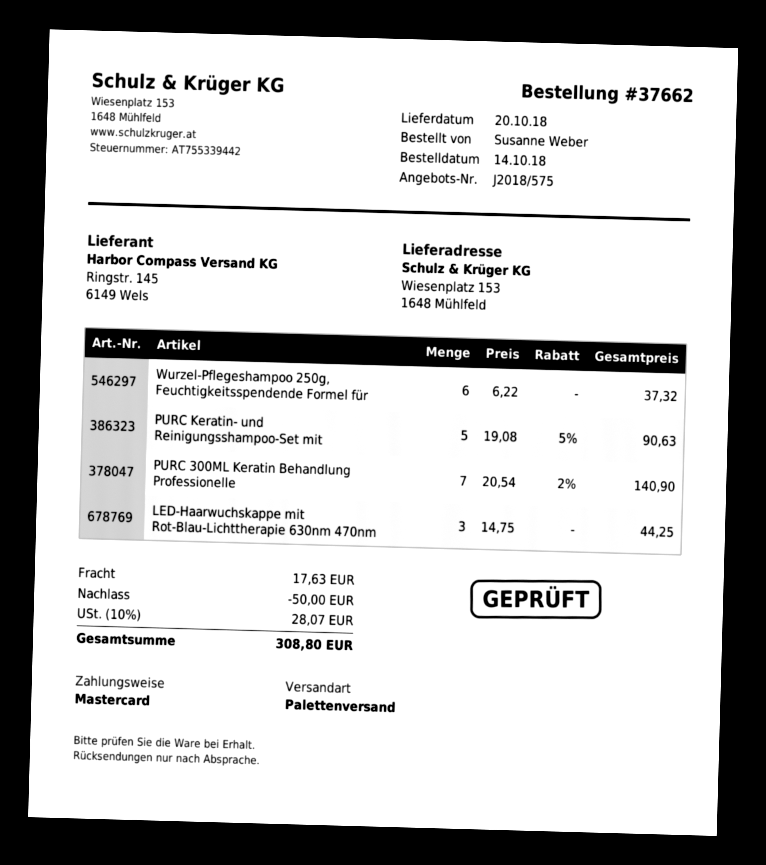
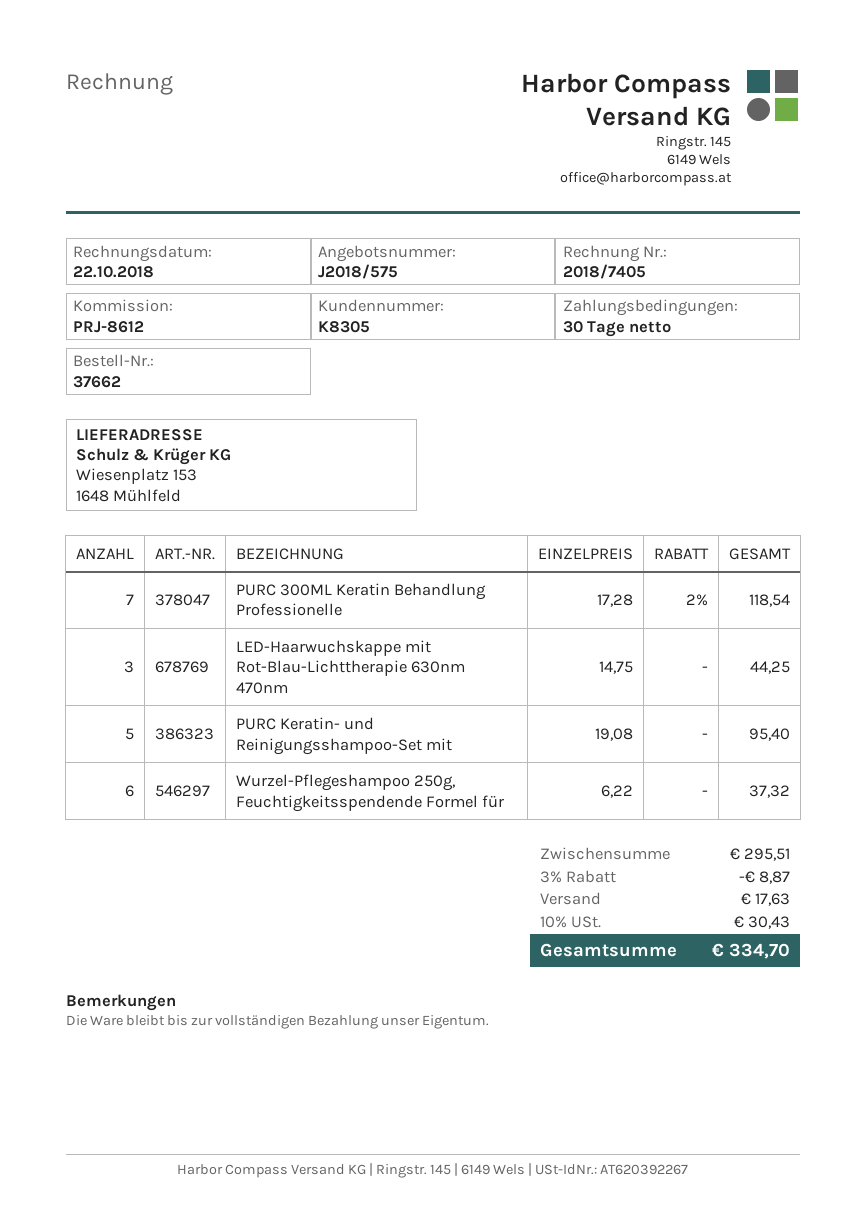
PURC Keratin- und Reinigungsshampoo-Set mit: 5 x 19.08 - 5% = 90.63 -> 5 x 19.08 = 95.40
PURC 300ML Keratin Behandlung Professionelle: 7 x 20.54 - 2% = 140.90 -> 7 x 17.28 - 2% = 118.54
discount: 50.00 -> 8.87
tax: 10% = 28.07 -> 10% = 30.43
total: 308.80 -> 334.70

